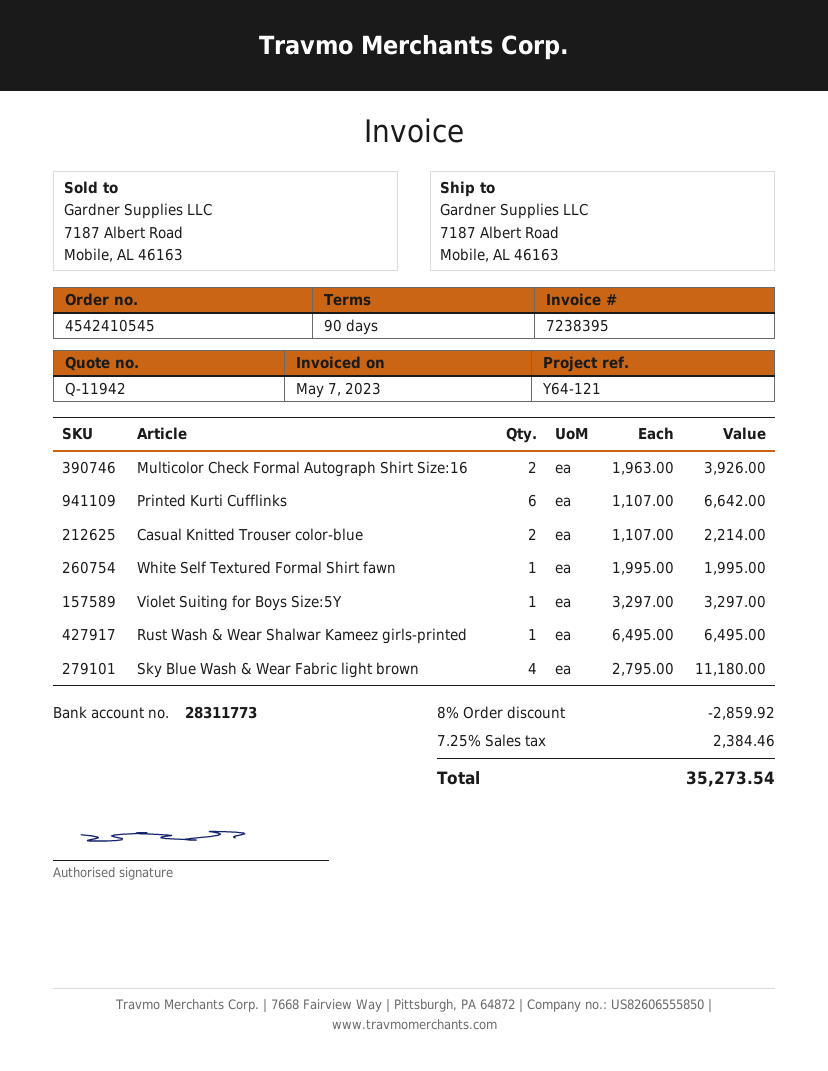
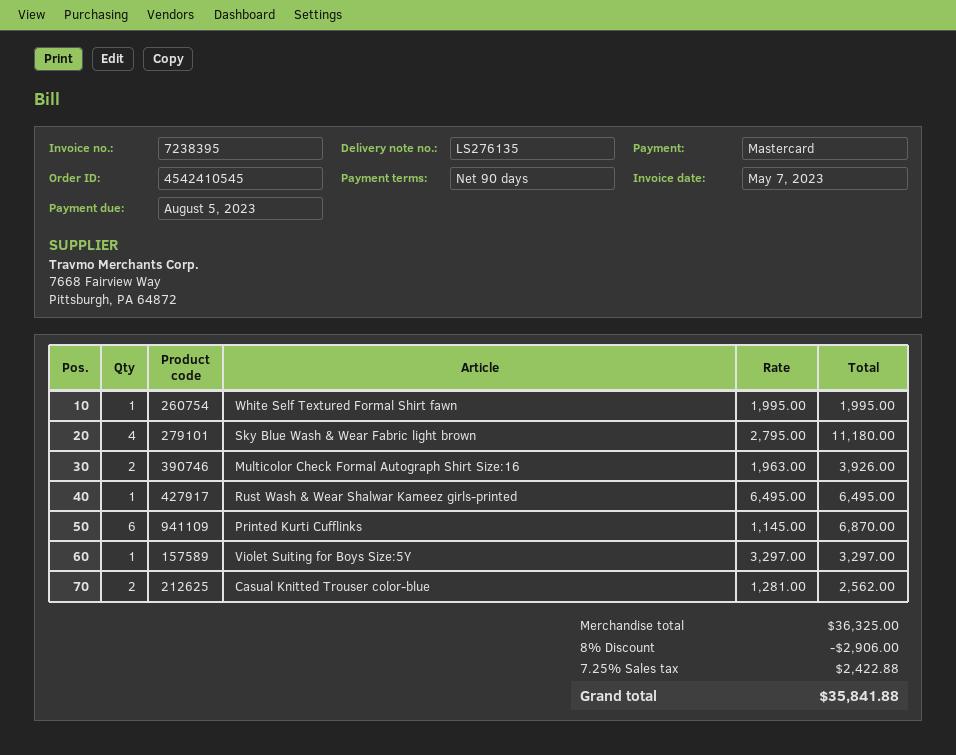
Printed Kurti Cufflinks: 6 x 1107.00 = 6642.00 -> 6 x 1145.00 = 6870.00
Casual Knitted Trouser color-blue: 2 x 1107.00 = 2214.00 -> 2 x 1281.00 = 2562.00
discount: 8% = 2859.92 -> 8% = 2906.00
tax: 7.25% = 2384.46 -> 7.25% = 2422.88
total: 35273.54 -> 35841.88

